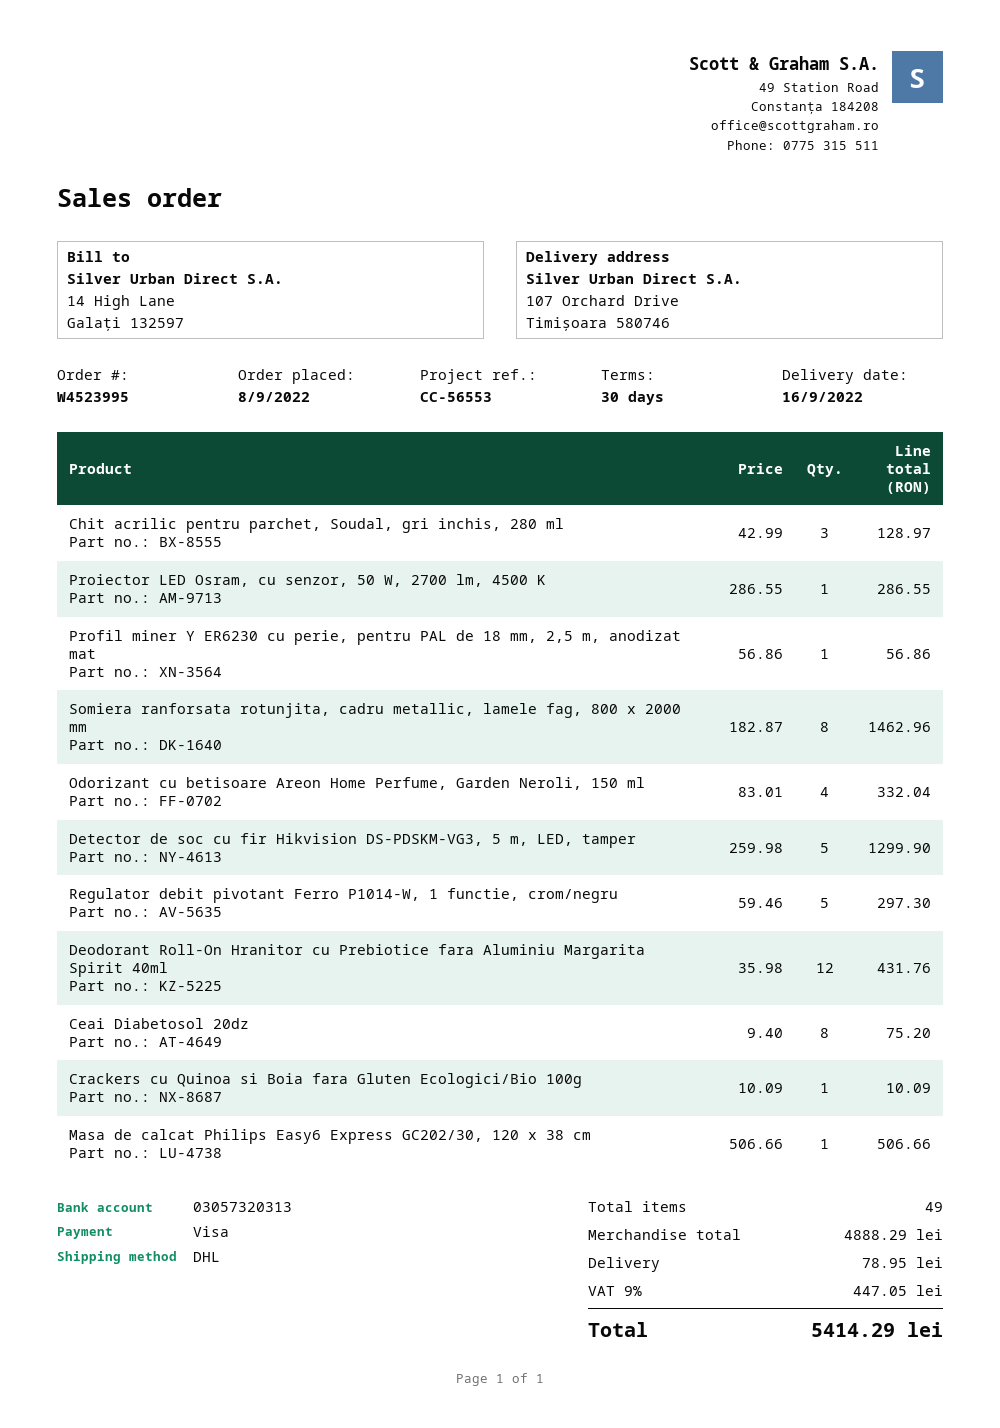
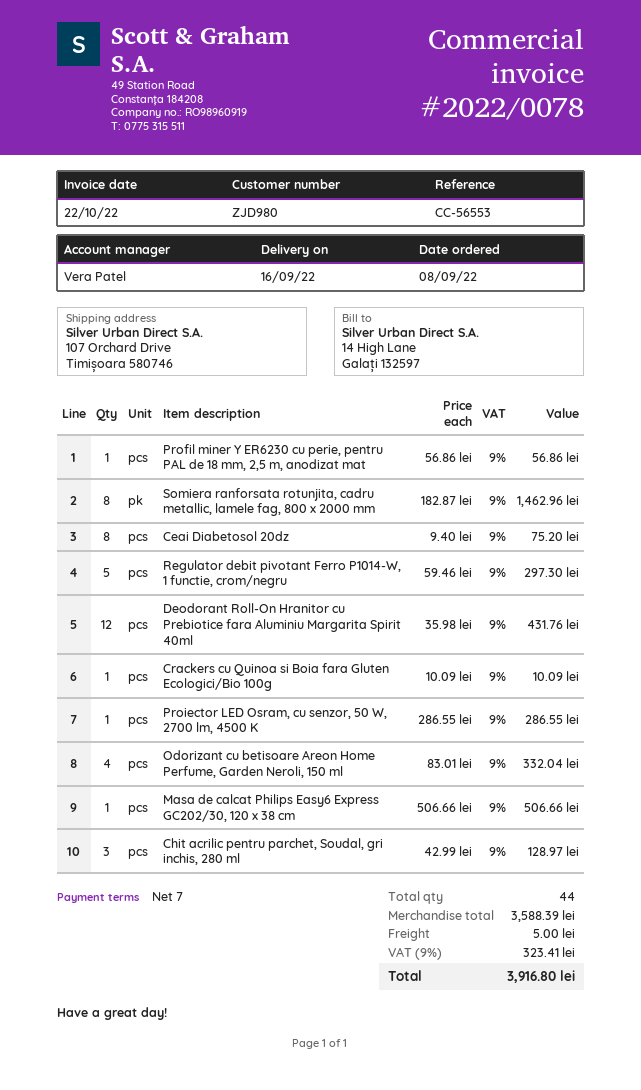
payment terms: 30 days -> 7 days
Detector de soc cu fir Hikvision DS-PDSKM-VG3, 5 m, LED, tamper: 5 x 259.98 = 1299.90 -> none
total quantity: 49 -> 44
subtotal: 4888.29 -> 3588.39
shipping: 78.95 -> 5.00
tax: 9% = 447.05 -> 9% = 323.41
total: 5414.29 -> 3916.80

